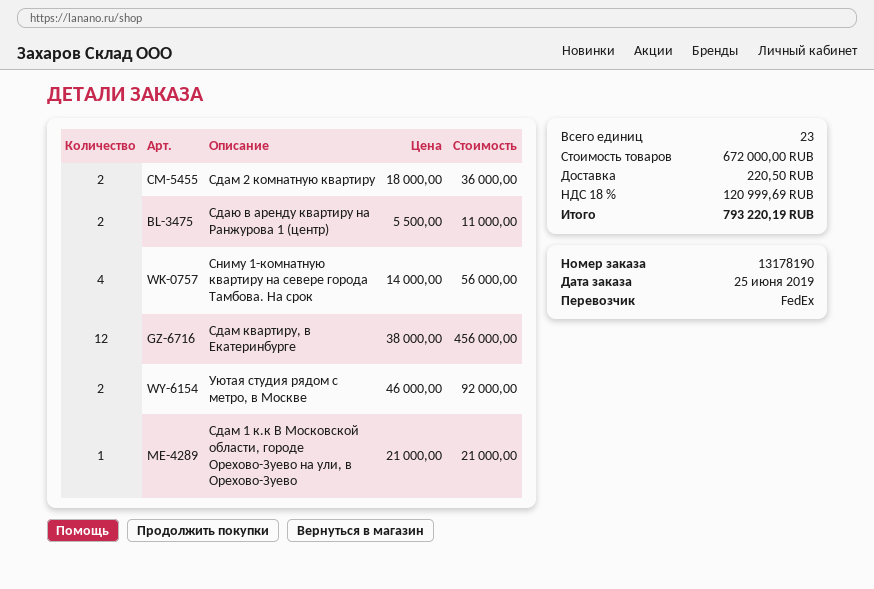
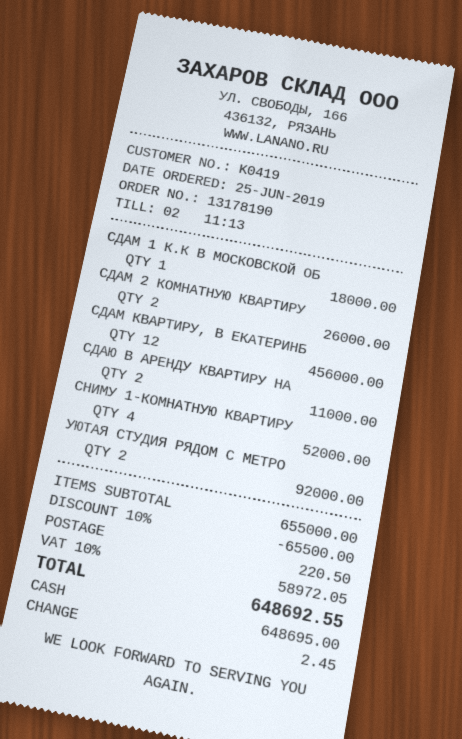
Сдам 2 комнатную квартиру: 2 for 36000.00 -> 2 for 26000.00
Сниму 1-комнатную квартиру на севере города Тамбова. На срок: 4 for 56000.00 -> 4 for 52000.00
Сдам 1 к.к В Московской области, городе Орехово-Зуево на ули, в Орехово-Зуево: 1 for 21000.00 -> 1 for 18000.00
subtotal: 672000.00 -> 655000.00
discount: none -> 10% = 65500.00
tax: 18% = 120999.69 -> 10% = 58972.05
total: 793220.19 -> 648692.55

